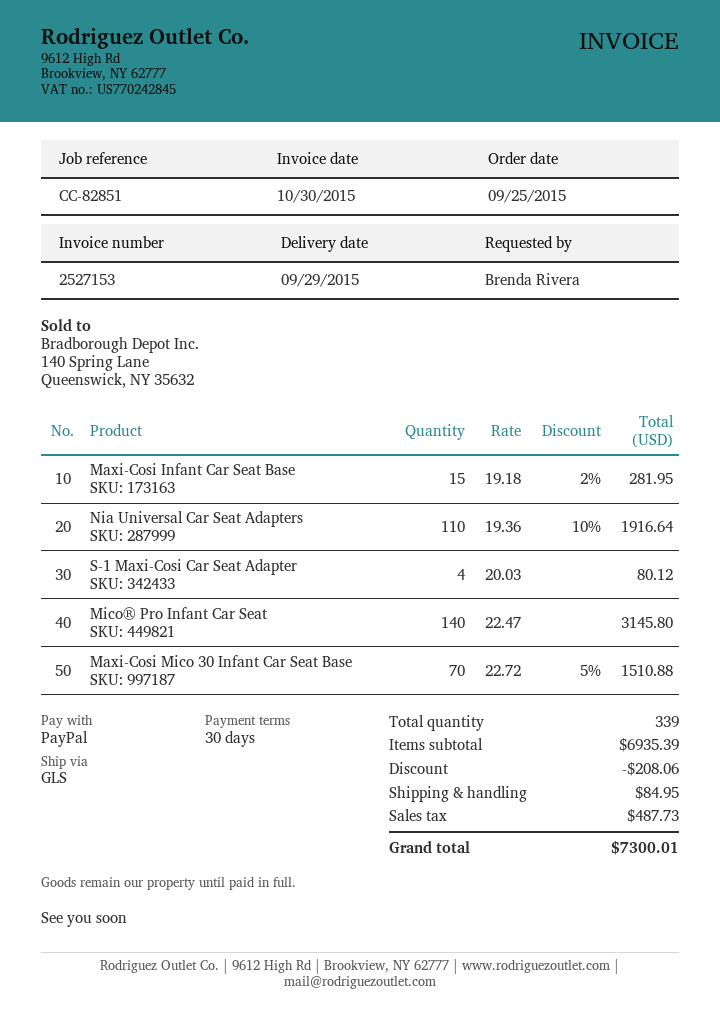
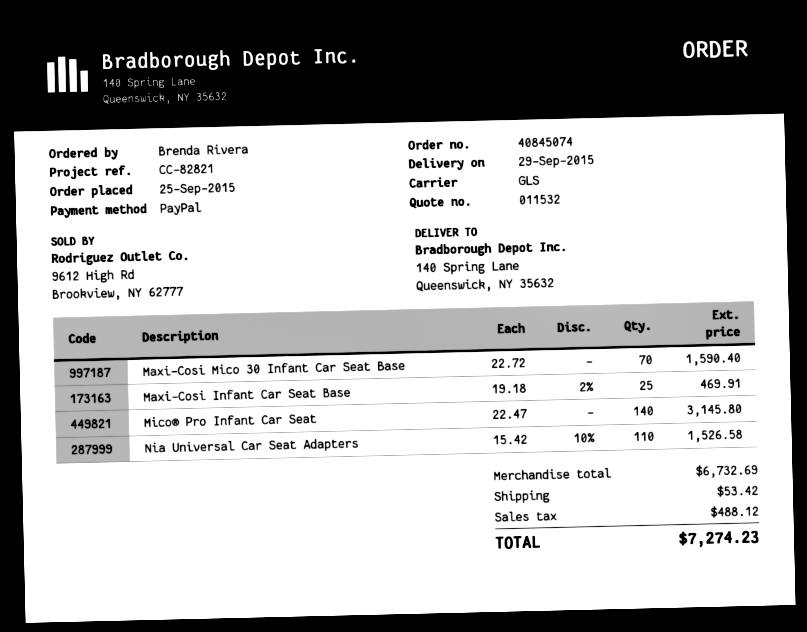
reference: CC-82851 -> CC-82821
Maxi-Cosi Infant Car Seat Base: 15 x 19.18 - 2% = 281.95 -> 25 x 19.18 - 2% = 469.91
Nia Universal Car Seat Adapters: 110 x 19.36 - 10% = 1916.64 -> 110 x 15.42 - 10% = 1526.58
S-1 Maxi-Cosi Car Seat Adapter: 4 x 20.03 = 80.12 -> none
Maxi-Cosi Mico 30 Infant Car Seat Base: 70 x 22.72 - 5% = 1510.88 -> 70 x 22.72 = 1590.40
subtotal: 6935.39 -> 6732.69
discount: 208.06 -> none
shipping: 84.95 -> 53.42
tax: 487.73 -> 488.12
total: 7300.01 -> 7274.23

